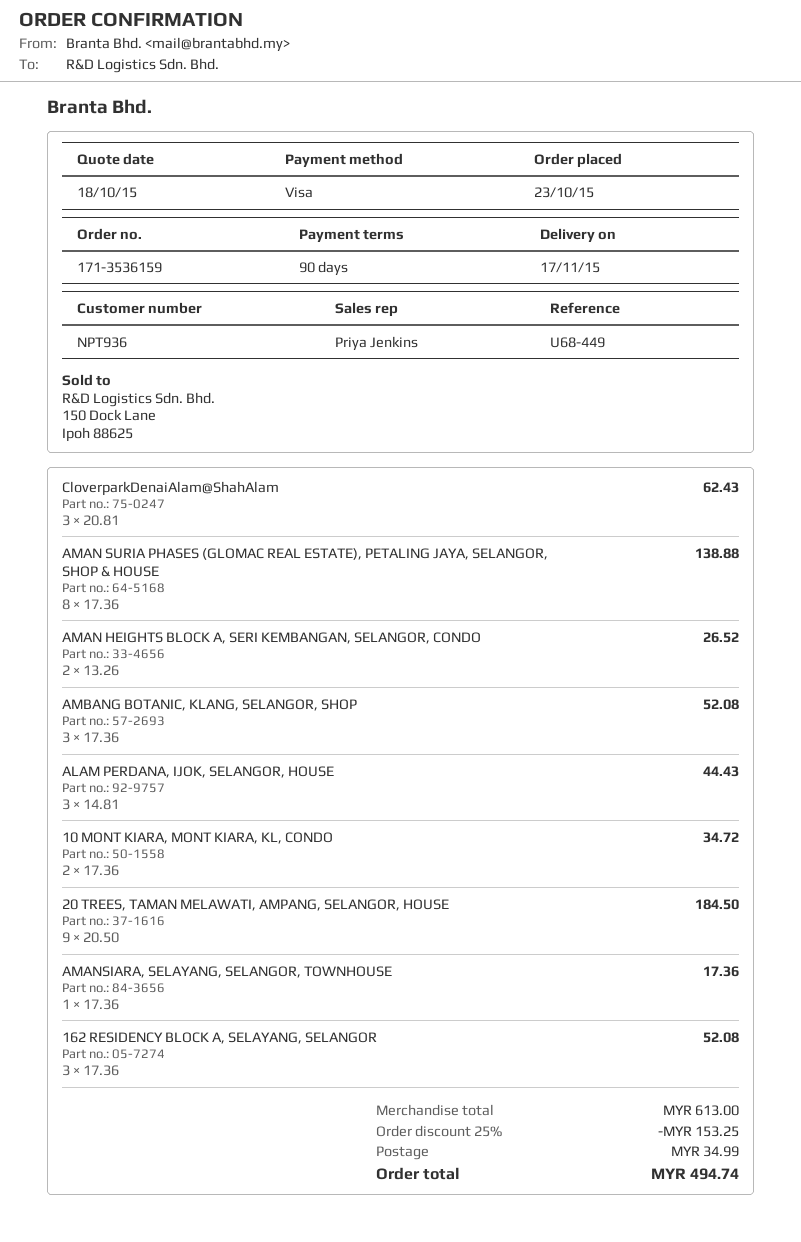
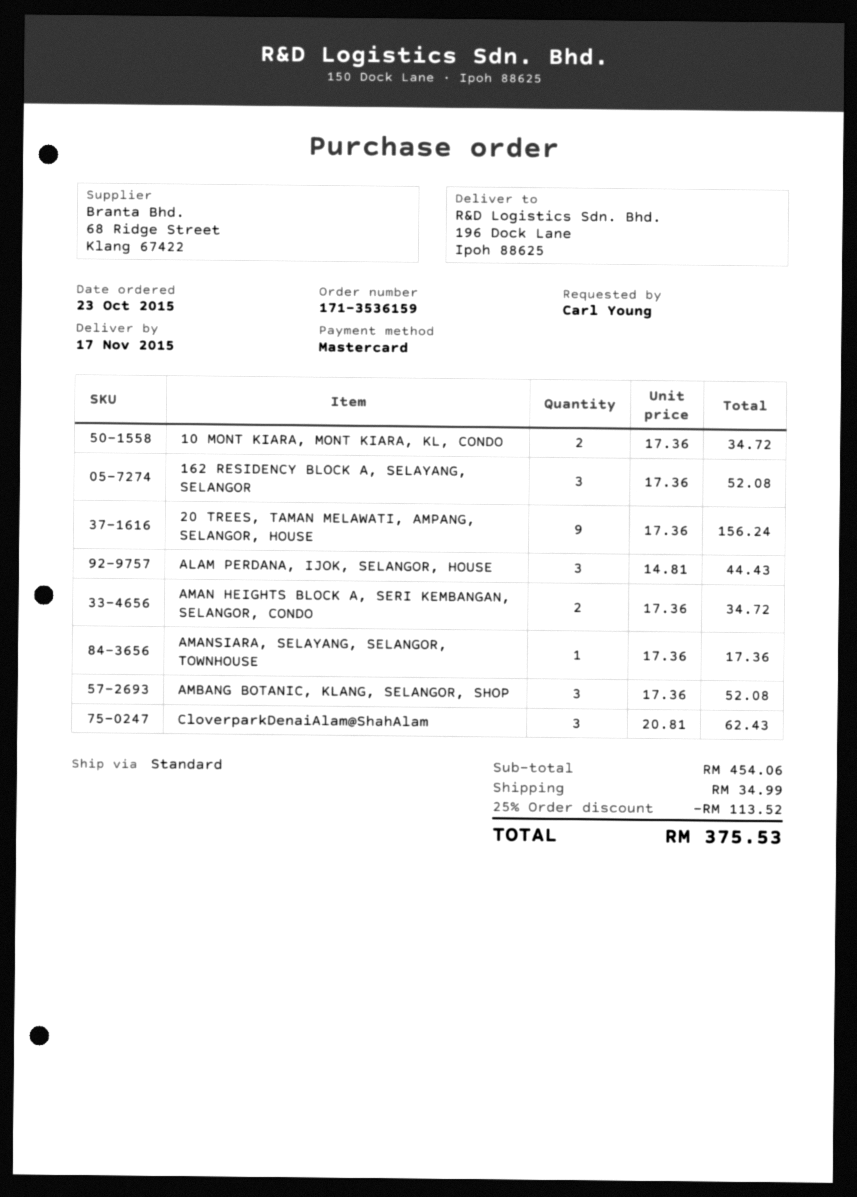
payment method: Visa -> Mastercard
AMAN SURIA PHASES (GLOMAC REAL ESTATE), PETALING JAYA, SELANGOR, SHOP & HOUSE: 8 x 17.36 = 138.88 -> none
AMAN HEIGHTS BLOCK A, SERI KEMBANGAN, SELANGOR, CONDO: 2 x 13.26 = 26.52 -> 2 x 17.36 = 34.72
20 TREES, TAMAN MELAWATI, AMPANG, SELANGOR, HOUSE: 9 x 20.50 = 184.50 -> 9 x 17.36 = 156.24
subtotal: 613.00 -> 454.06
discount: 25% = 153.25 -> 25% = 113.52
total: 494.74 -> 375.53

